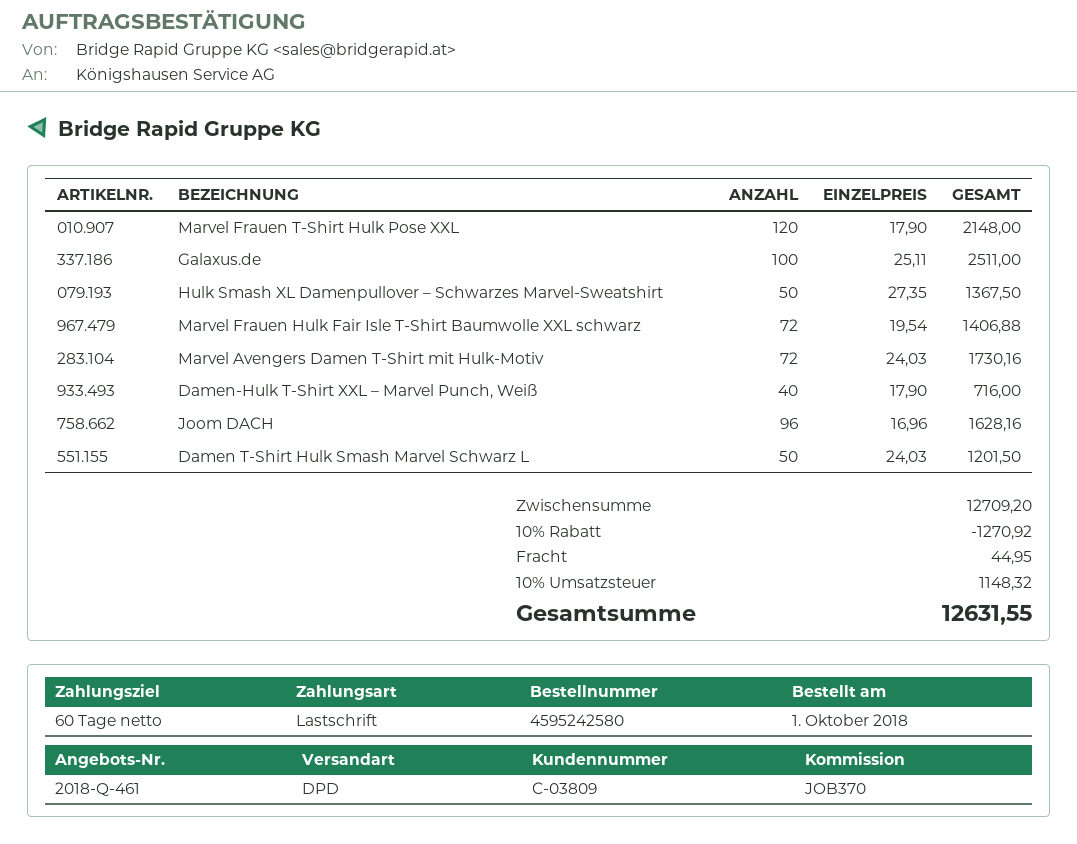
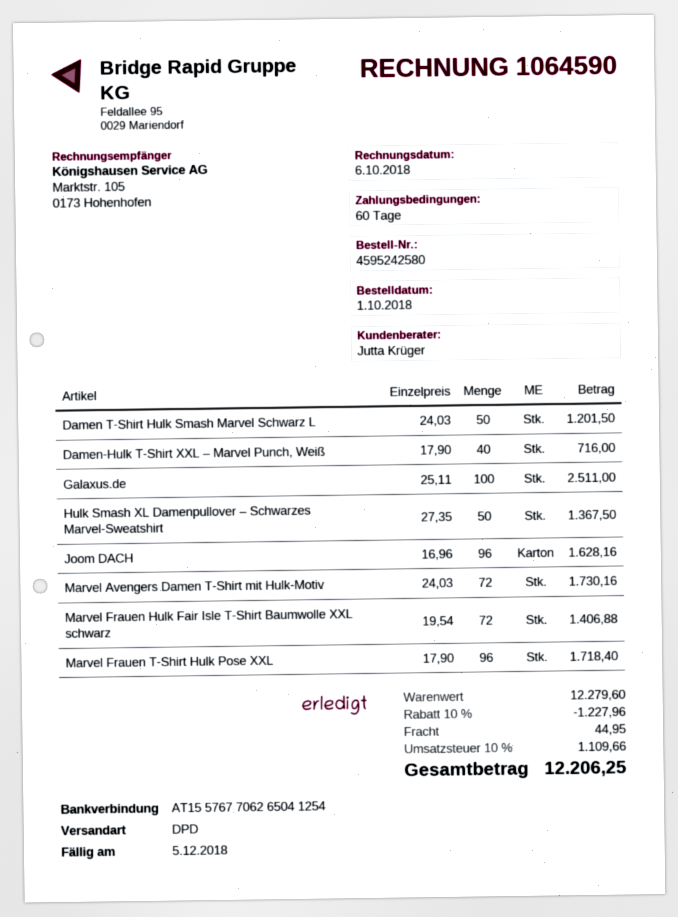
Marvel Frauen T-Shirt Hulk Pose XXL: 120 x 17.90 = 2148.00 -> 96 x 17.90 = 1718.40
subtotal: 12709.20 -> 12279.60
discount: 10% = 1270.92 -> 10% = 1227.96
tax: 10% = 1148.32 -> 10% = 1109.66
total: 12631.55 -> 12206.25

